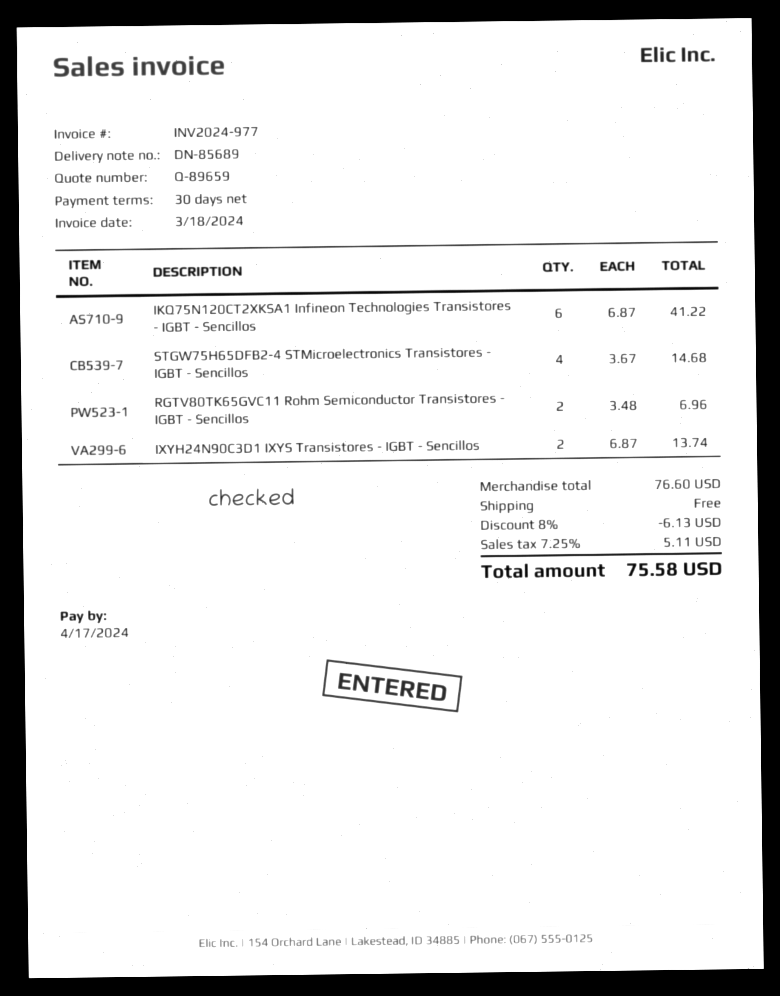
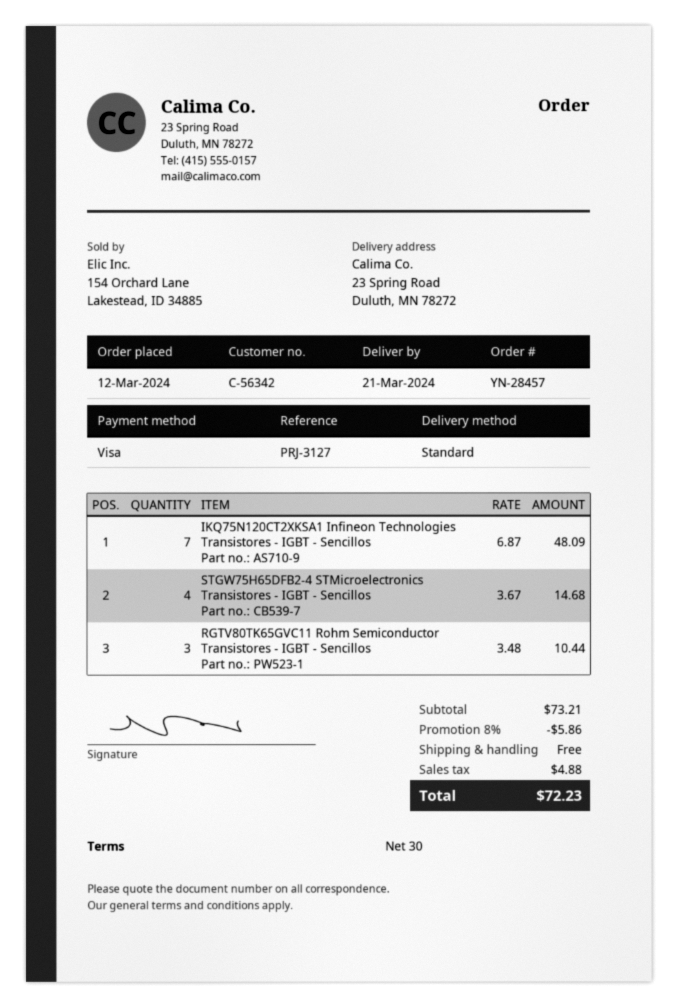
IKQ75N120CT2XKSA1 Infineon Technologies Transistores - IGBT - Sencillos: 6 x 6.87 = 41.22 -> 7 x 6.87 = 48.09
RGTV80TK65GVC11 Rohm Semiconductor Transistores - IGBT - Sencillos: 2 x 3.48 = 6.96 -> 3 x 3.48 = 10.44
IXYH24N90C3D1 IXYS Transistores - IGBT - Sencillos: 2 x 6.87 = 13.74 -> none
subtotal: 76.60 -> 73.21
discount: 8% = 6.13 -> 8% = 5.86
tax: 5.11 -> 4.88
total: 75.58 -> 72.23

